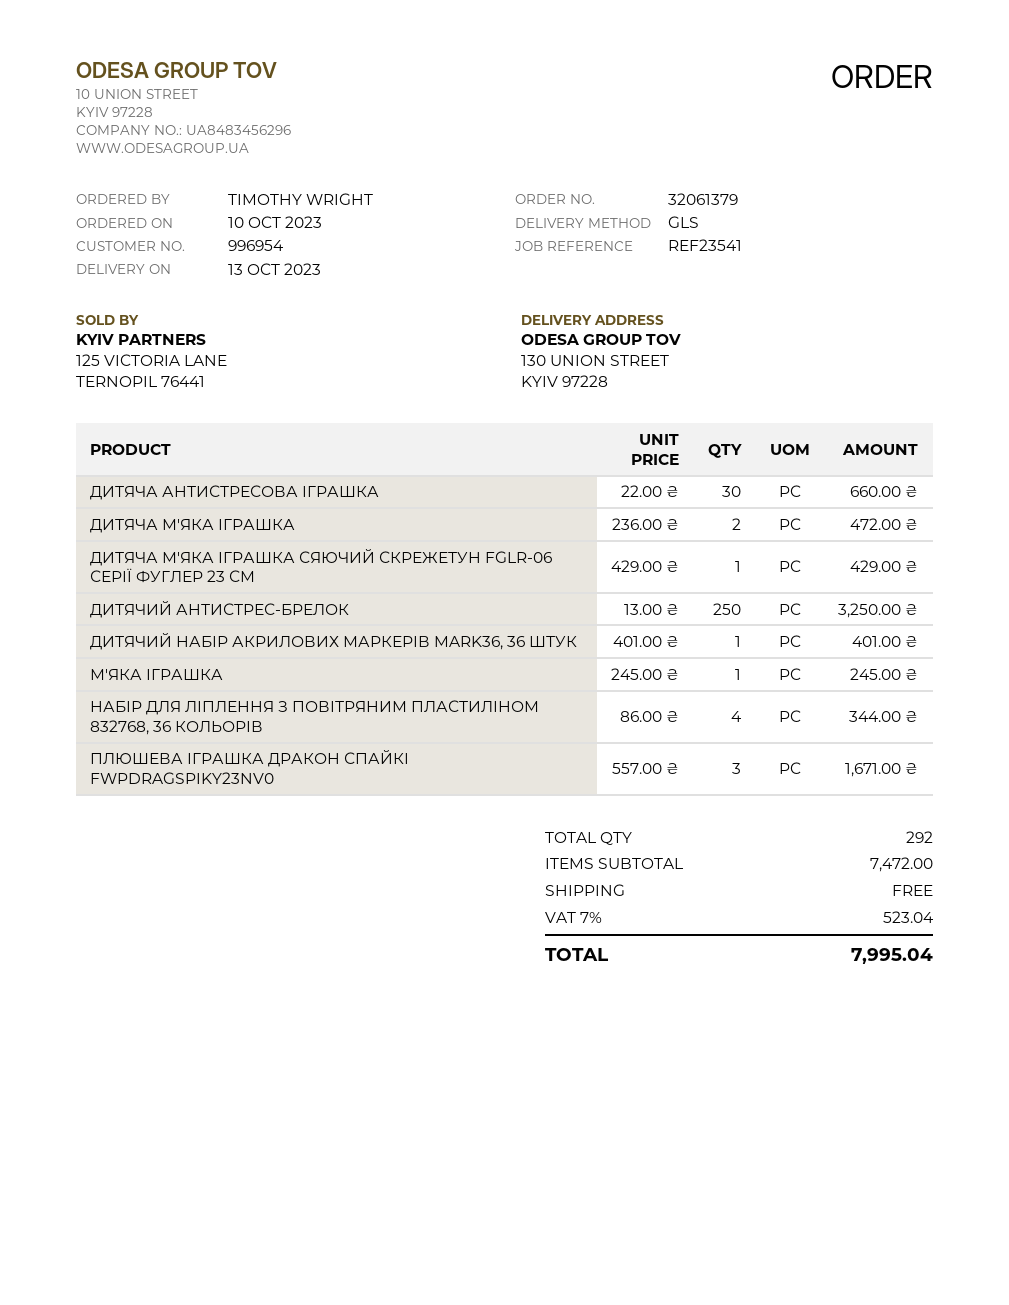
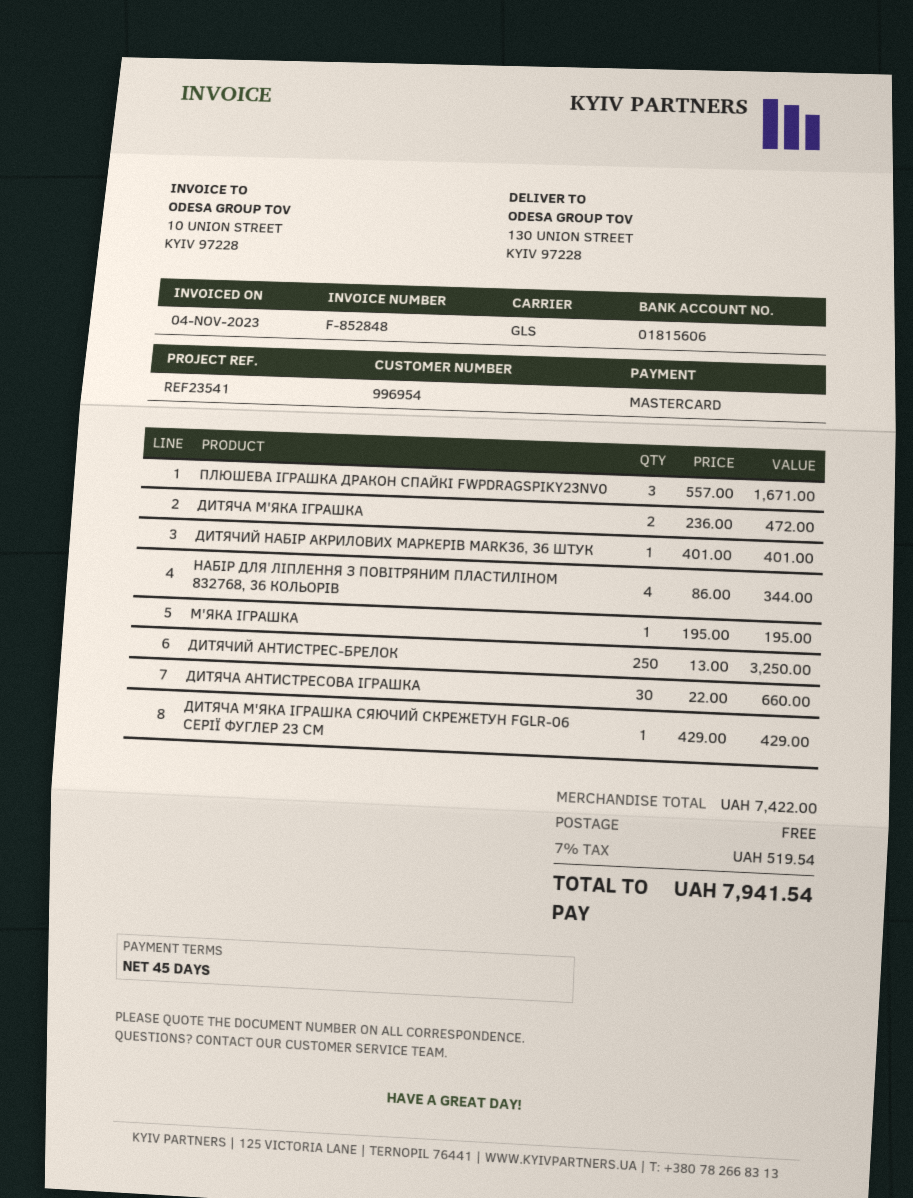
М'ЯКА ІГРАШКА: 1 x 245.00 = 245.00 -> 1 x 195.00 = 195.00
subtotal: 7472.00 -> 7422.00
tax: 7% = 523.04 -> 7% = 519.54
total: 7995.04 -> 7941.54

